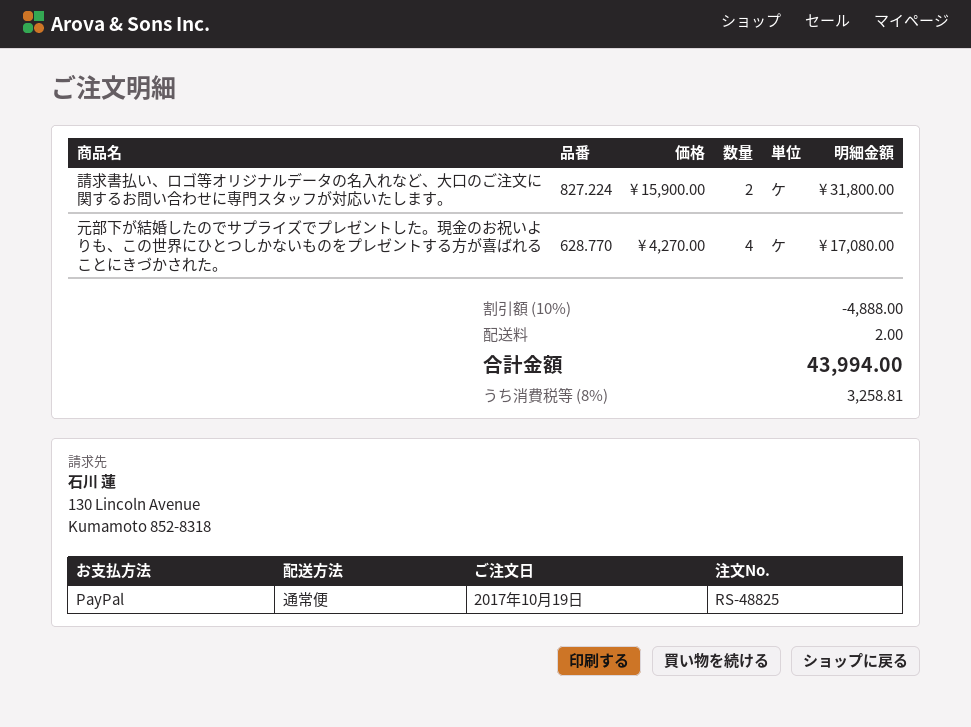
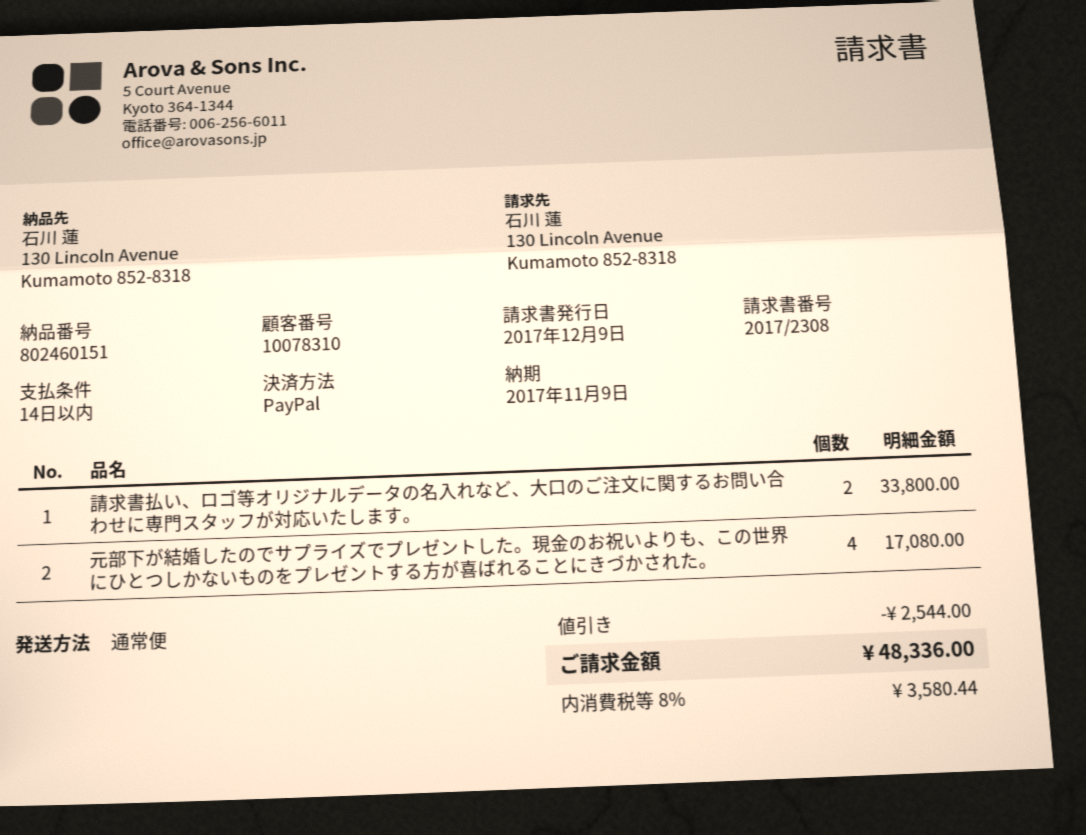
請求書払い、ロゴ等オリジナルデータの名入れなど、大口のご注文に関するお問い合わせに専門スタッフが対応いたします。: 2 for 31800.00 -> 2 for 33800.00
discount: 4888.00 -> 2544.00
shipping: 2.00 -> none
tax: 8% = 3258.81 -> 8% = 3580.44
total: 43994.00 -> 48336.00

